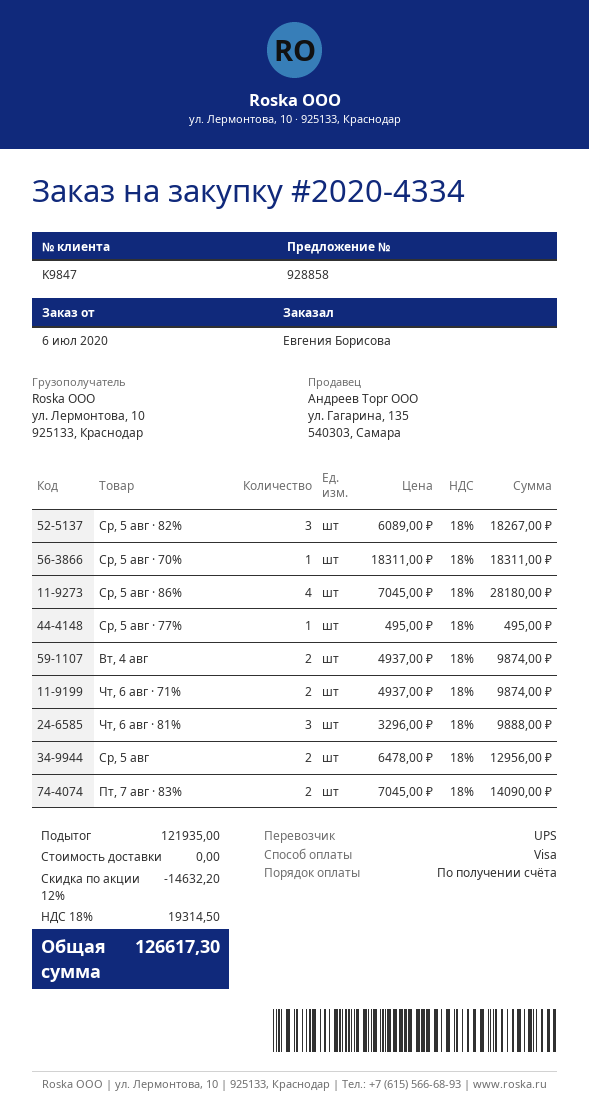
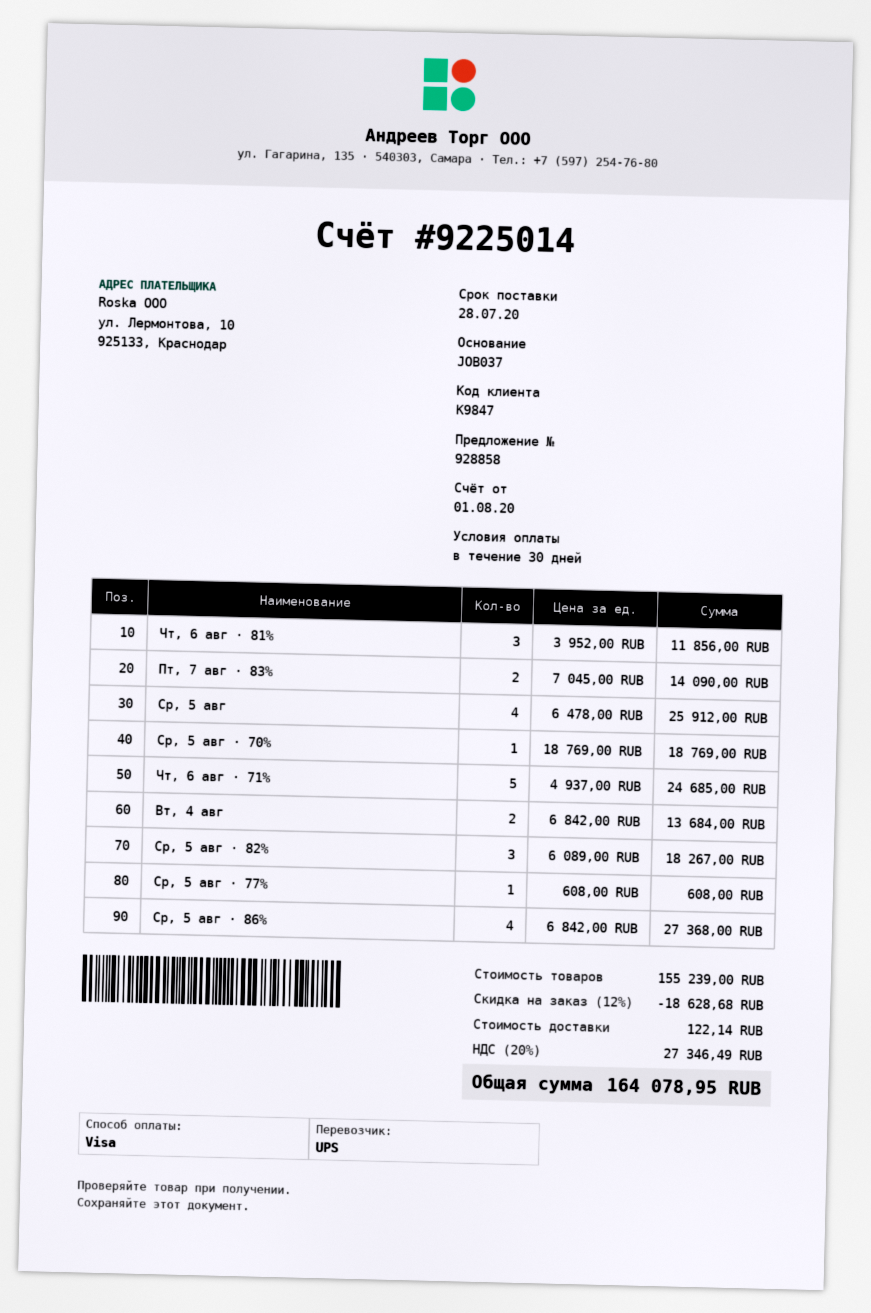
payment terms: on receipt -> 30 days
Ср, 5 авг · 70%: 1 x 18311.00 = 18311.00 -> 1 x 18769.00 = 18769.00
Ср, 5 авг · 86%: 4 x 7045.00 = 28180.00 -> 4 x 6842.00 = 27368.00
Ср, 5 авг · 77%: 1 x 495.00 = 495.00 -> 1 x 608.00 = 608.00
Вт, 4 авг: 2 x 4937.00 = 9874.00 -> 2 x 6842.00 = 13684.00
Чт, 6 авг · 71%: 2 x 4937.00 = 9874.00 -> 5 x 4937.00 = 24685.00
Чт, 6 авг · 81%: 3 x 3296.00 = 9888.00 -> 3 x 3952.00 = 11856.00
Ср, 5 авг: 2 x 6478.00 = 12956.00 -> 4 x 6478.00 = 25912.00
subtotal: 121935.00 -> 155239.00
discount: 12% = 14632.20 -> 12% = 18628.68
shipping: 0.00 -> 122.14
tax: 18% = 19314.50 -> 20% = 27346.49
total: 126617.30 -> 164078.95

